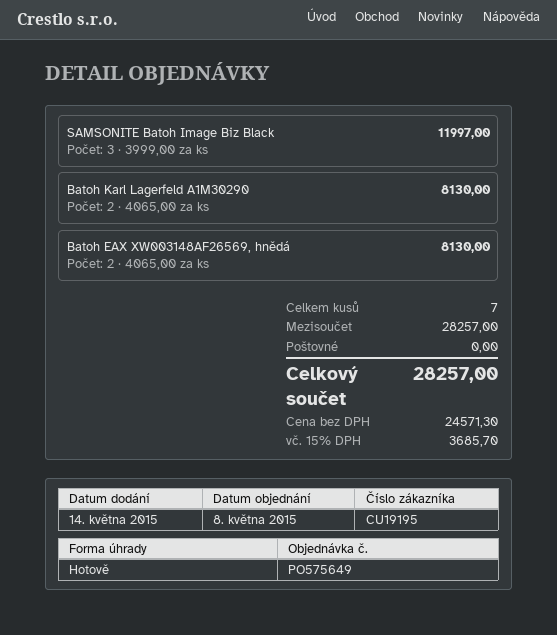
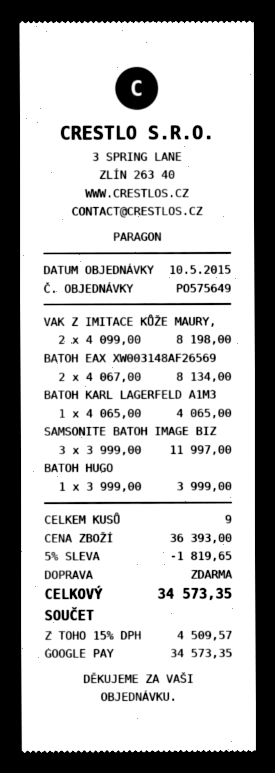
order date: 2015-05-08 -> 2015-05-10
payment method: cash -> Google Pay
Batoh Karl Lagerfeld A1M30290: 2 x 4065.00 = 8130.00 -> 1 x 4065.00 = 4065.00
Batoh EAX XW003148AF26569, hnědá: 2 x 4065.00 = 8130.00 -> 2 x 4067.00 = 8134.00
VAK Z IMITACE KŮŽE MAURY,: none -> 2 x 4099.00 = 8198.00
BATOH HUGO: none -> 1 x 3999.00 = 3999.00
total quantity: 7 -> 9
subtotal: 28257.00 -> 36393.00
discount: none -> 5% = 1819.65
tax: 15% = 3685.70 -> 15% = 4509.57
total: 28257.00 -> 34573.35

